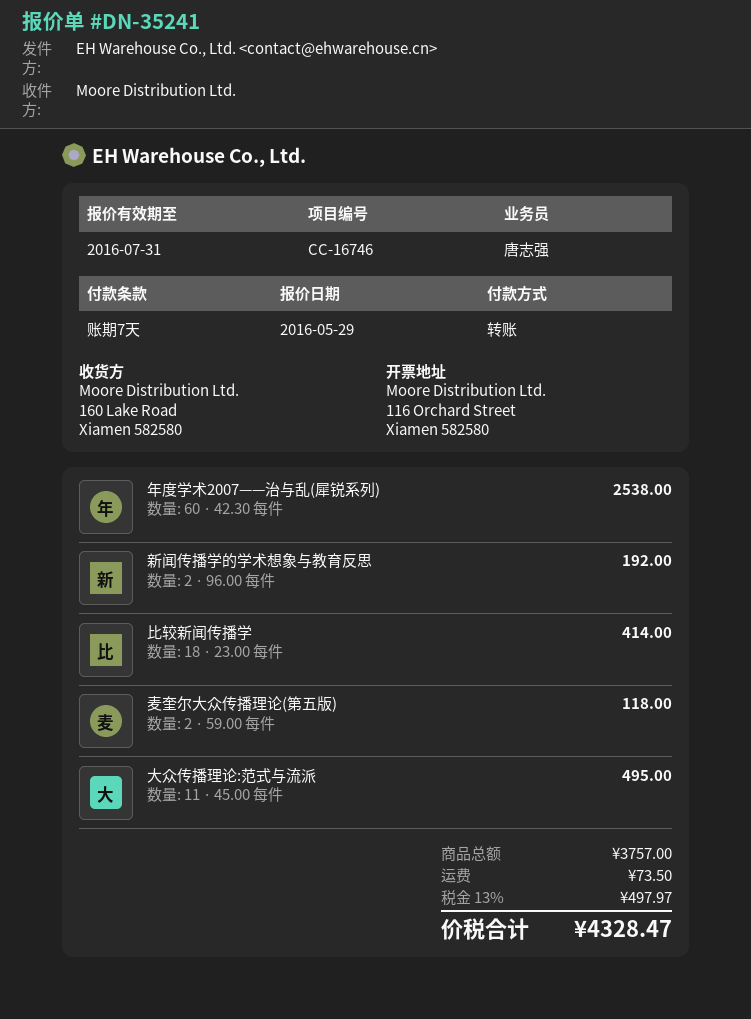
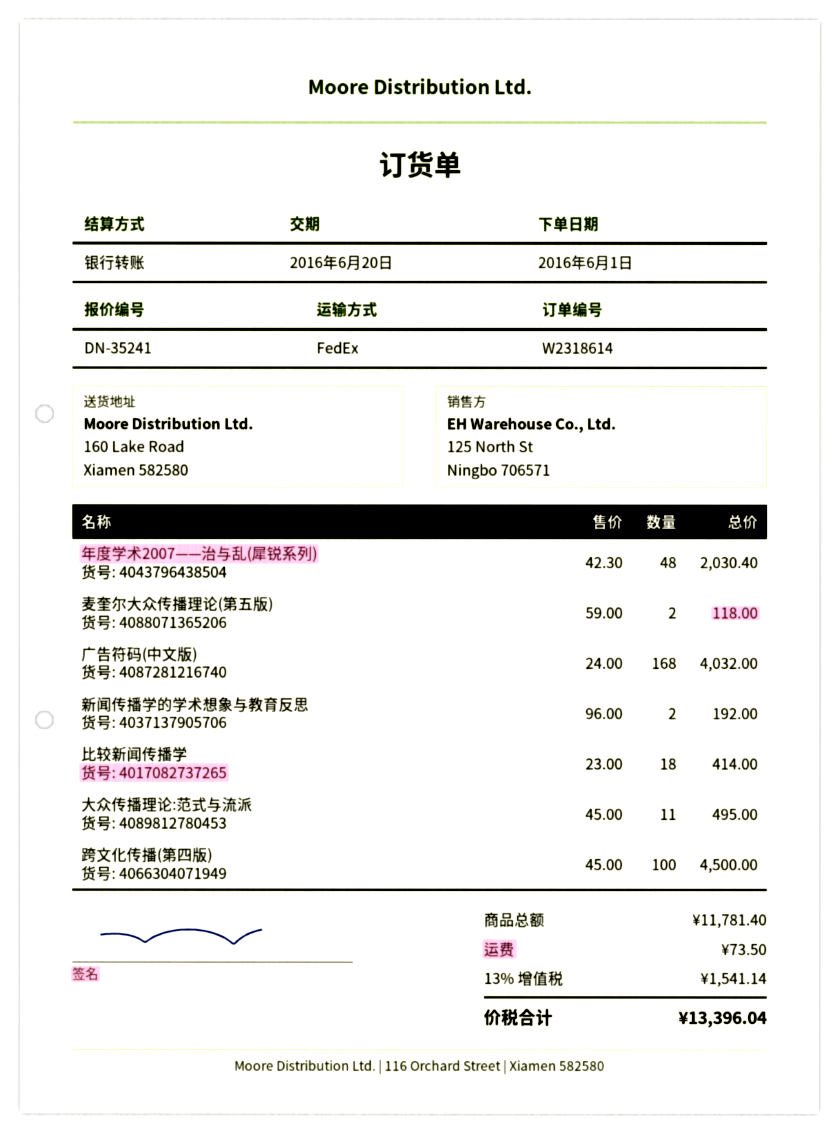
年度学术2007——治与乱(犀锐系列): 60 x 42.30 = 2538.00 -> 48 x 42.30 = 2030.40
广告符码(中文版): none -> 168 x 24.00 = 4032.00
跨文化传播(第四版): none -> 100 x 45.00 = 4500.00
subtotal: 3757.00 -> 11781.40
tax: 13% = 497.97 -> 13% = 1541.14
total: 4328.47 -> 13396.04

